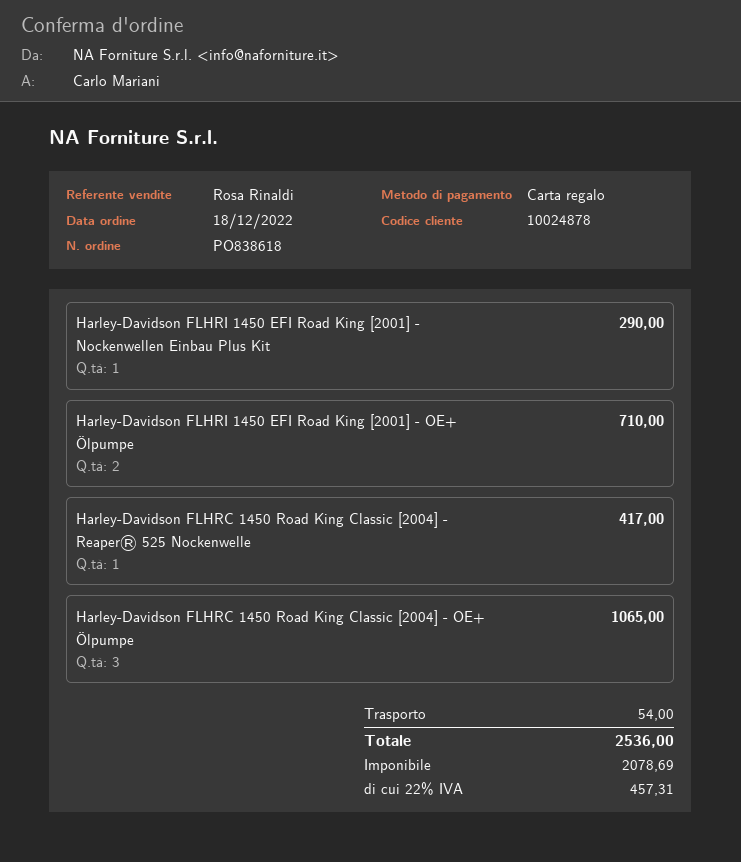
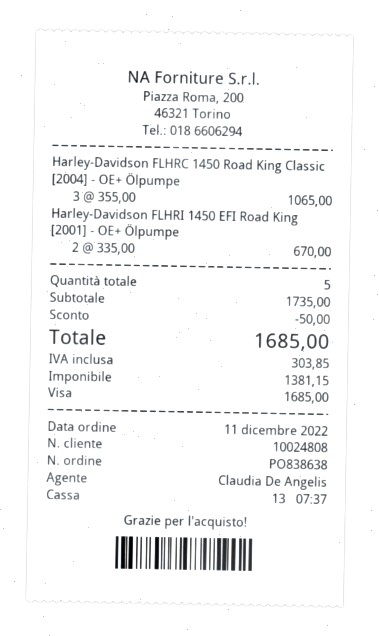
order number: PO838618 -> PO838638
order date: 2022-12-18 -> 2022-12-11
customer number: 10024878 -> 10024808
sales rep: Rosa Rinaldi -> Claudia De Angelis
payment method: gift card -> Visa
Harley-Davidson FLHRI 1450 EFI Road King [2001] - Nockenwellen Einbau Plus Kit: 1 for 290.00 -> none
Harley-Davidson FLHRI 1450 EFI Road King [2001] - OE+ Ölpumpe: 2 for 710.00 -> 2 for 670.00
Harley-Davidson FLHRC 1450 Road King Classic [2004] - Reaper® 525 Nockenwelle: 1 for 417.00 -> none
discount: none -> 50.00
shipping: 54.00 -> none
net: 2078.69 -> 1381.15
tax: 457.31 -> 303.85
total: 2536.00 -> 1685.00

